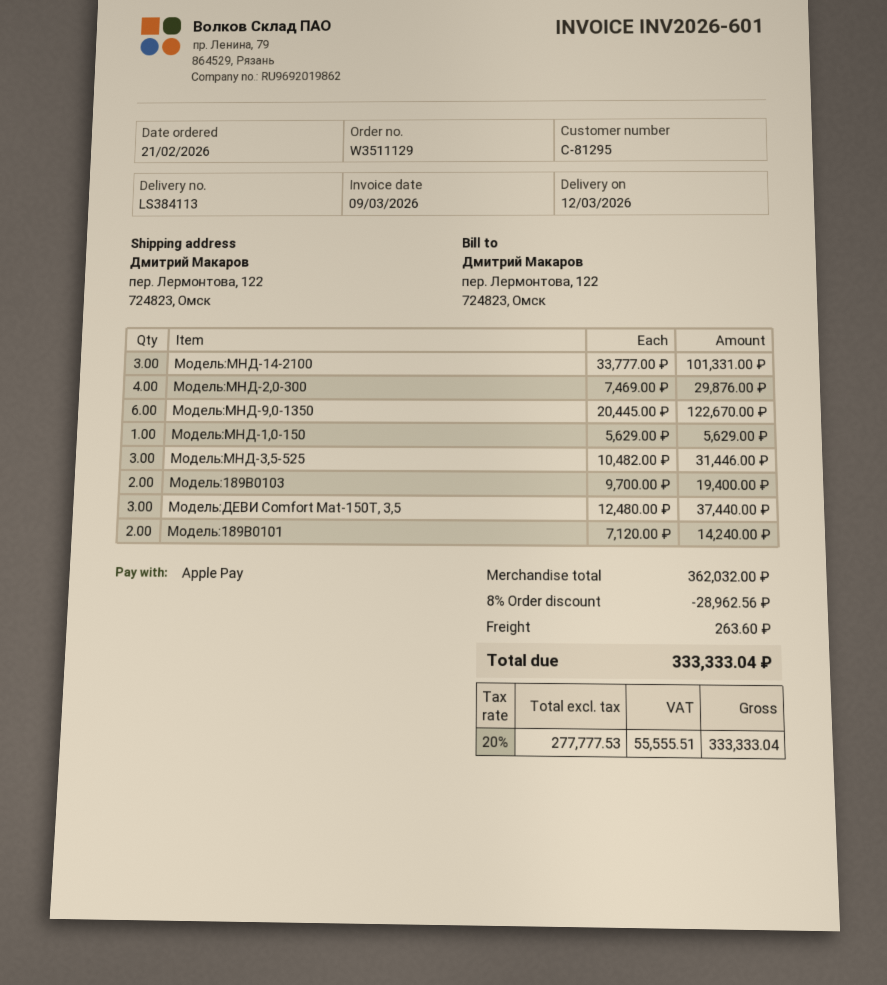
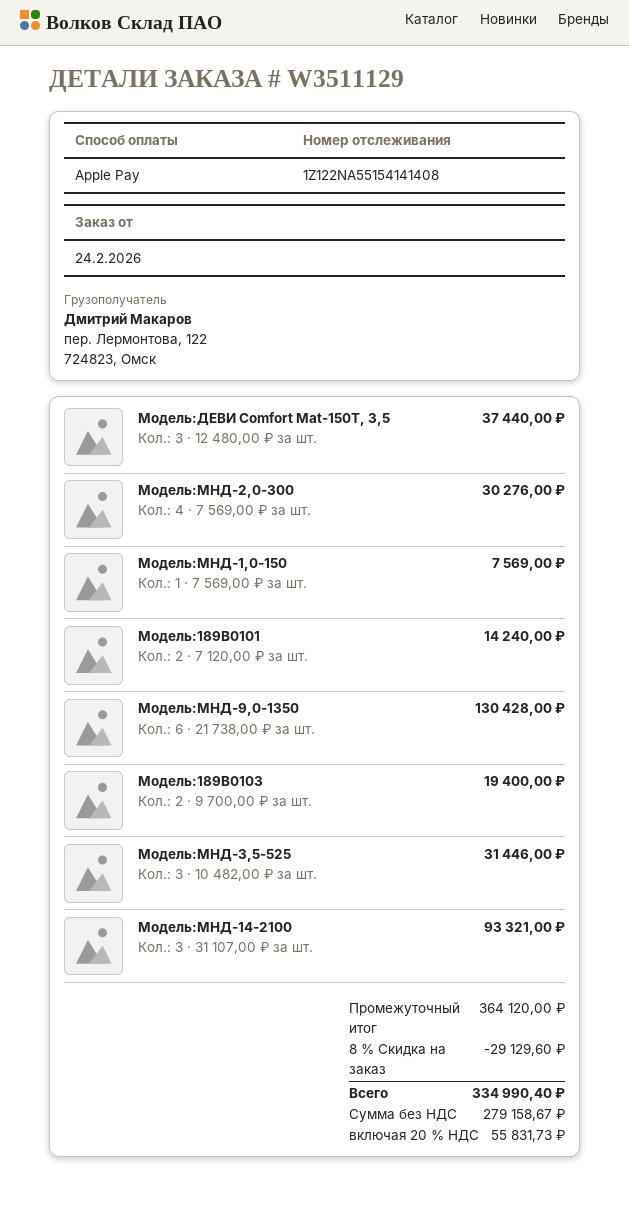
order date: 2026-02-21 -> 2026-02-24
Модель:МНД-14-2100: 3 x 33777.00 = 101331.00 -> 3 x 31107.00 = 93321.00
Модель:МНД-2,0-300: 4 x 7469.00 = 29876.00 -> 4 x 7569.00 = 30276.00
Модель:МНД-9,0-1350: 6 x 20445.00 = 122670.00 -> 6 x 21738.00 = 130428.00
Модель:МНД-1,0-150: 1 x 5629.00 = 5629.00 -> 1 x 7569.00 = 7569.00
subtotal: 362032.00 -> 364120.00
discount: 8% = 28962.56 -> 8% = 29129.60
shipping: 263.60 -> none
net: 277777.53 -> 279158.67
tax: 20% = 55555.51 -> 20% = 55831.73
total: 333333.04 -> 334990.40

